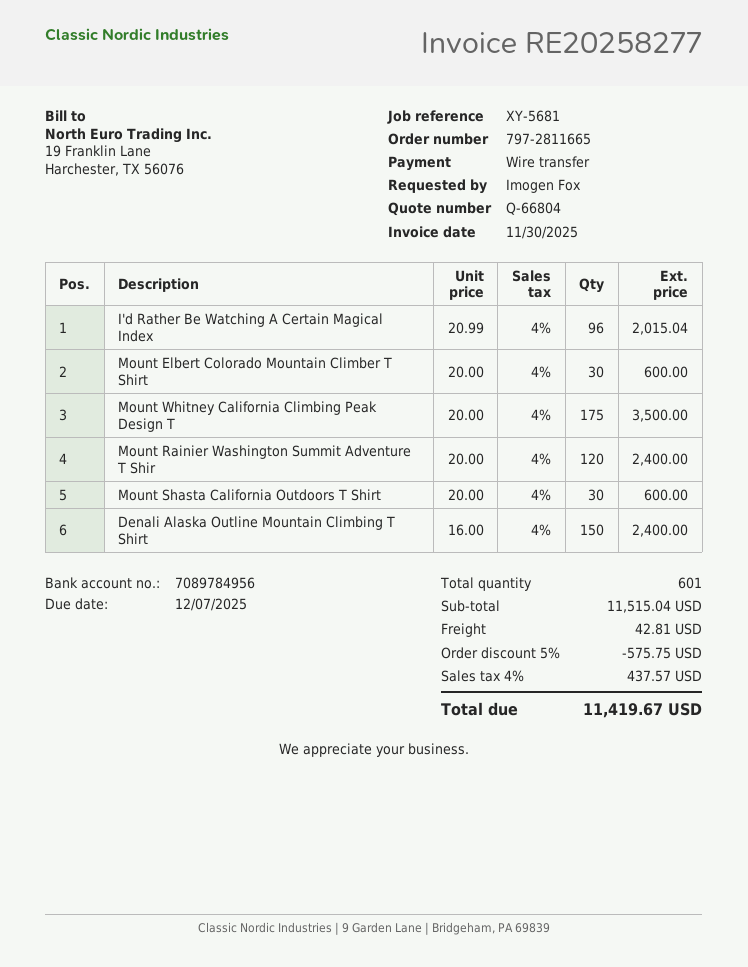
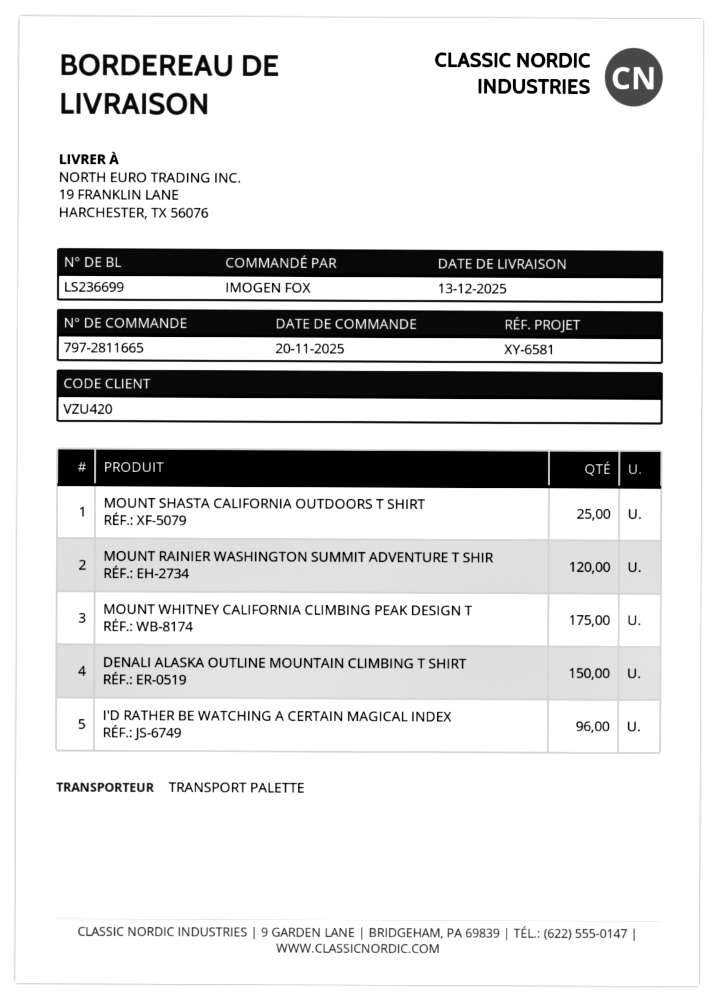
reference: XY-5681 -> XY-6581
Mount Elbert Colorado Mountain Climber T Shirt: 30 -> none
Mount Shasta California Outdoors T Shirt: 30 -> 25

